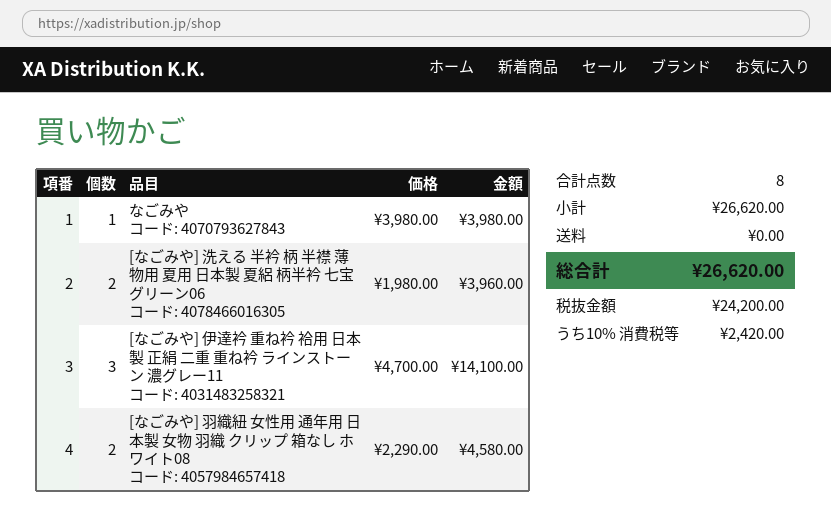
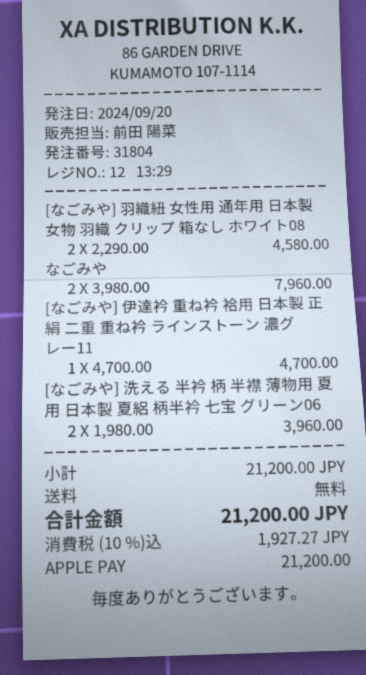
なごみや: 1 x 3980.00 = 3980.00 -> 2 x 3980.00 = 7960.00
[なごみや] 伊達衿 重ね衿 袷用 日本製 正絹 二重 重ね衿 ラインストーン 濃グレー11: 3 x 4700.00 = 14100.00 -> 1 x 4700.00 = 4700.00
subtotal: 26620.00 -> 21200.00
tax: 10% = 2420.00 -> 10% = 1927.27
total: 26620.00 -> 21200.00

